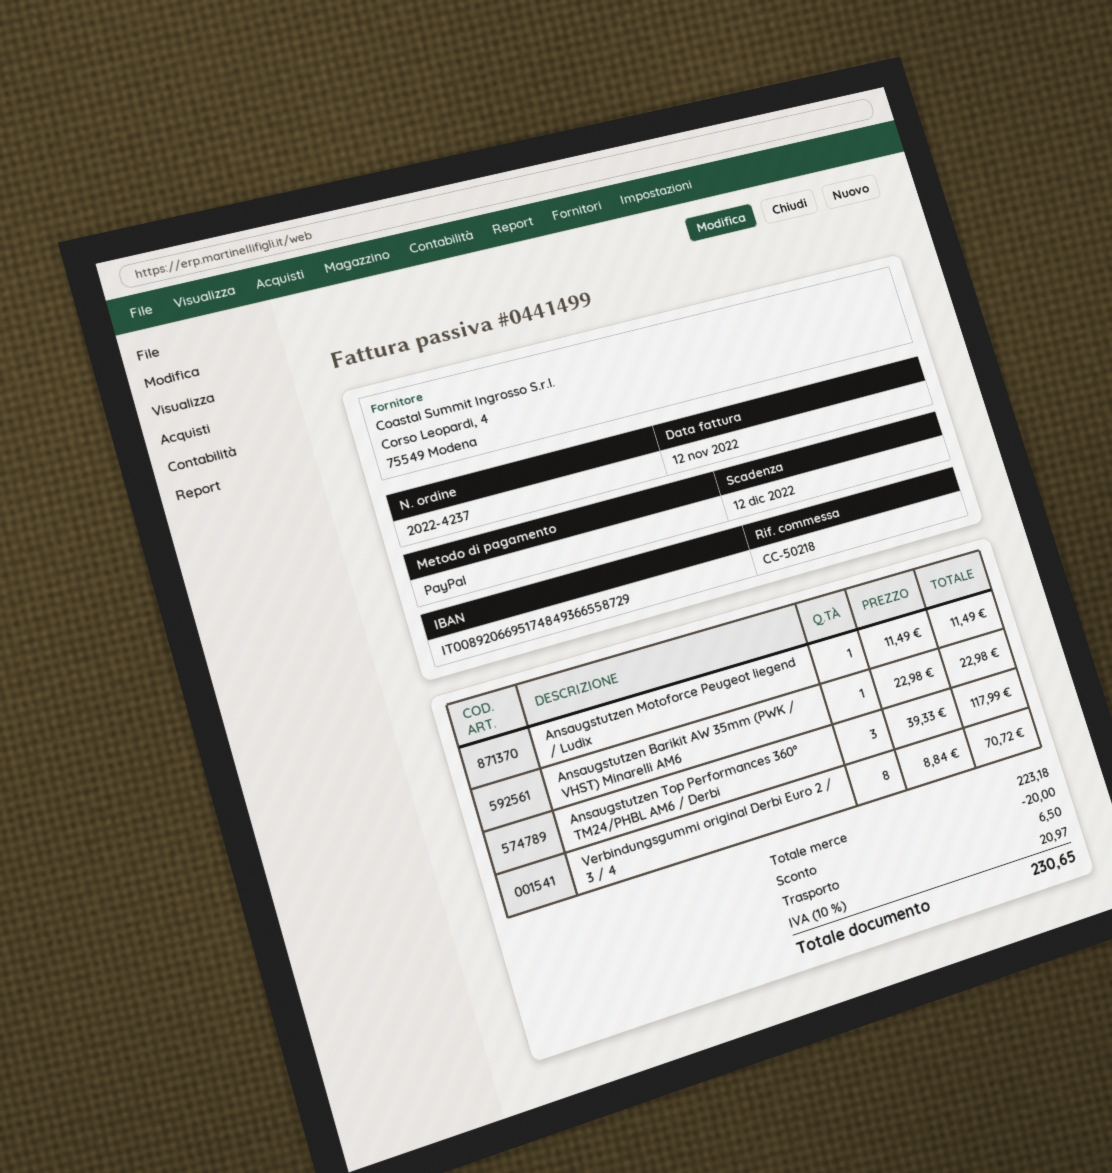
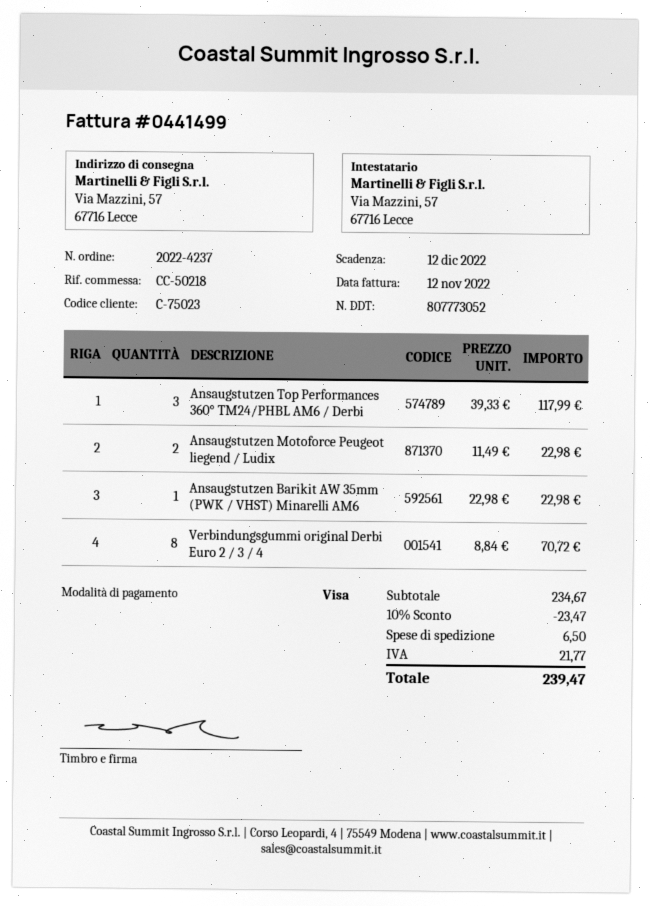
payment method: PayPal -> Visa
Ansaugstutzen Motoforce Peugeot liegend / Ludix: 1 x 11.49 = 11.49 -> 2 x 11.49 = 22.98
subtotal: 223.18 -> 234.67
discount: 20.00 -> 23.47
tax: 20.97 -> 21.77
total: 230.65 -> 239.47

